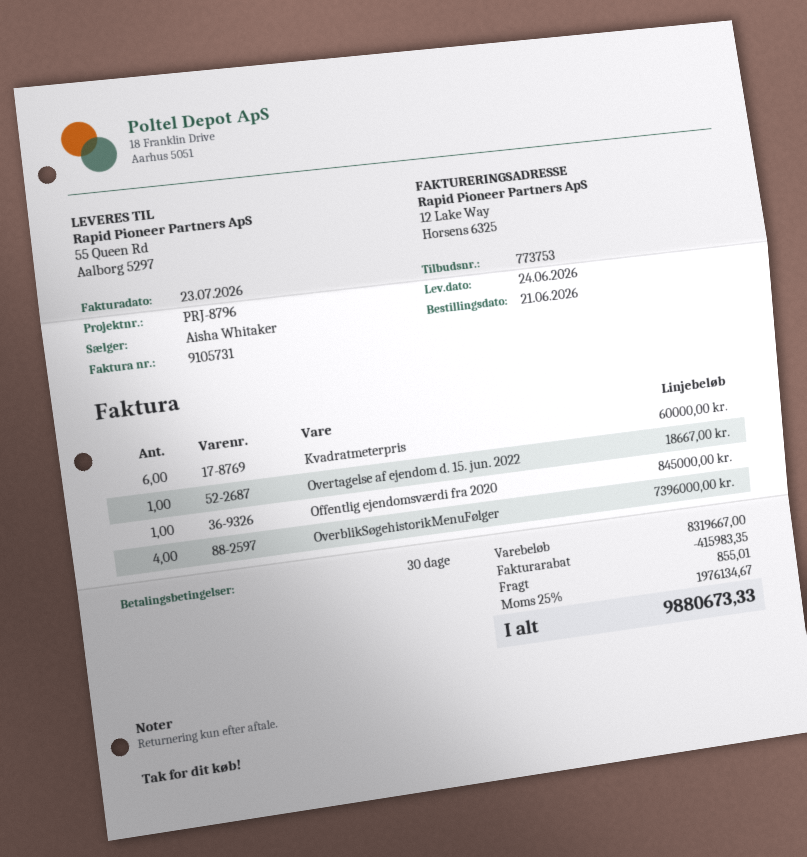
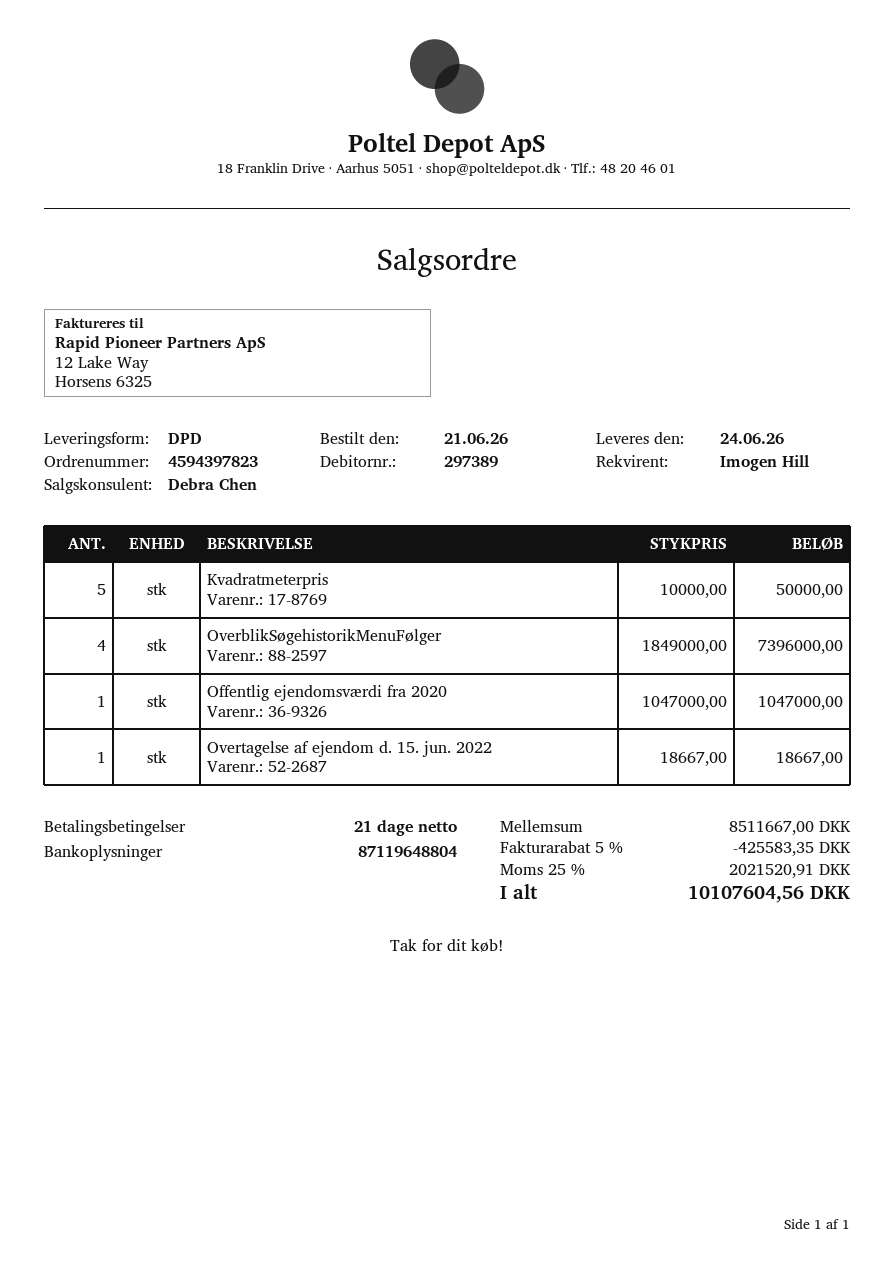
payment terms: 30 days -> 21 days
sales rep: Aisha Whitaker -> Debra Chen
Kvadratmeterpris: 6 for 60000.00 -> 5 for 50000.00
Offentlig ejendomsværdi fra 2020: 1 for 845000.00 -> 1 for 1047000.00
subtotal: 8319667.00 -> 8511667.00
discount: 415983.35 -> 425583.35
shipping: 855.01 -> none
tax: 25% = 1976134.67 -> 25% = 2021520.91
total: 9880673.33 -> 10107604.56

